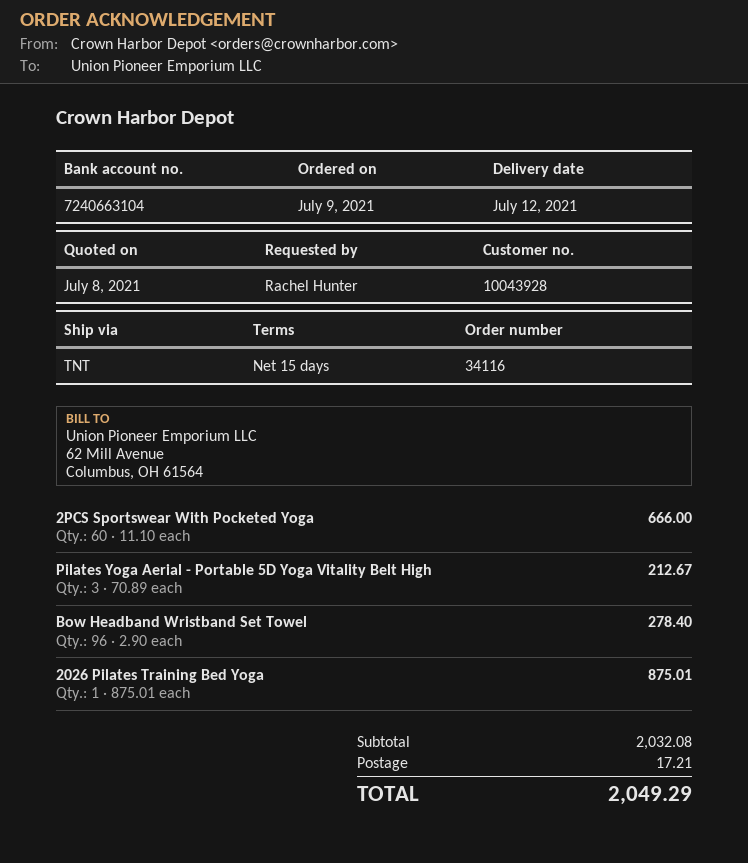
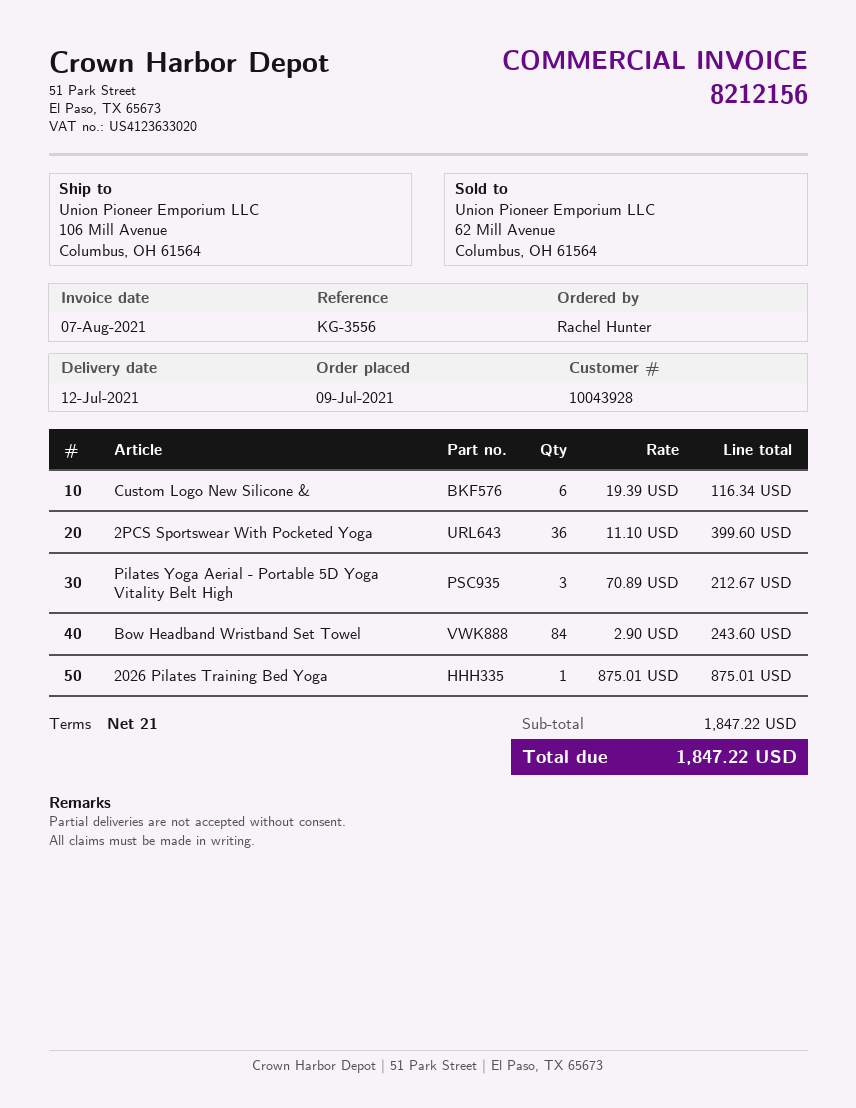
payment terms: 15 days -> 21 days
2PCS Sportswear With Pocketed Yoga: 60 x 11.10 = 666.00 -> 36 x 11.10 = 399.60
Bow Headband Wristband Set Towel: 96 x 2.90 = 278.40 -> 84 x 2.90 = 243.60
Custom Logo New Silicone &: none -> 6 x 19.39 = 116.34
subtotal: 2032.08 -> 1847.22
shipping: 17.21 -> none
total: 2049.29 -> 1847.22

